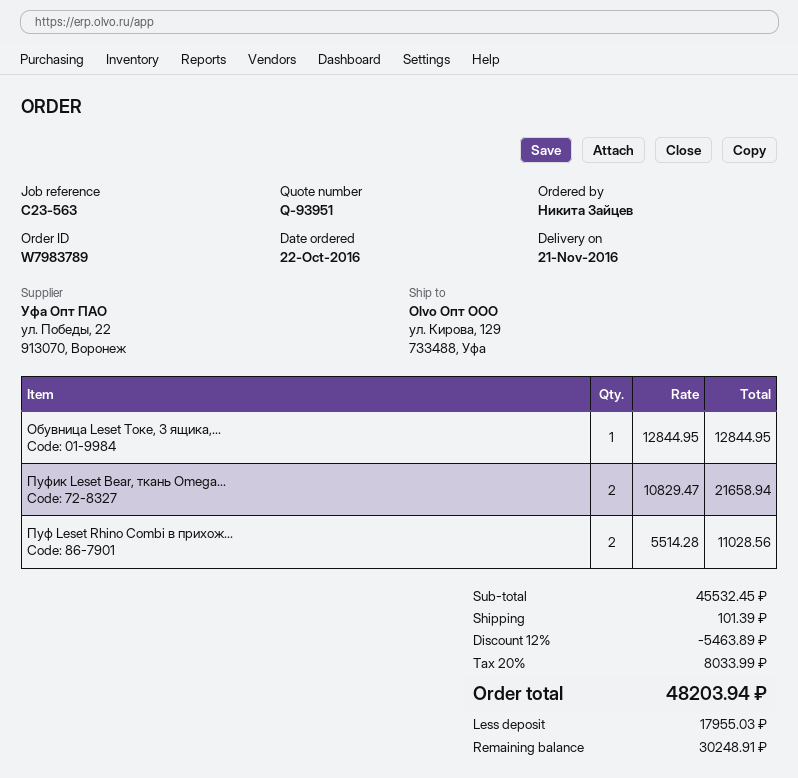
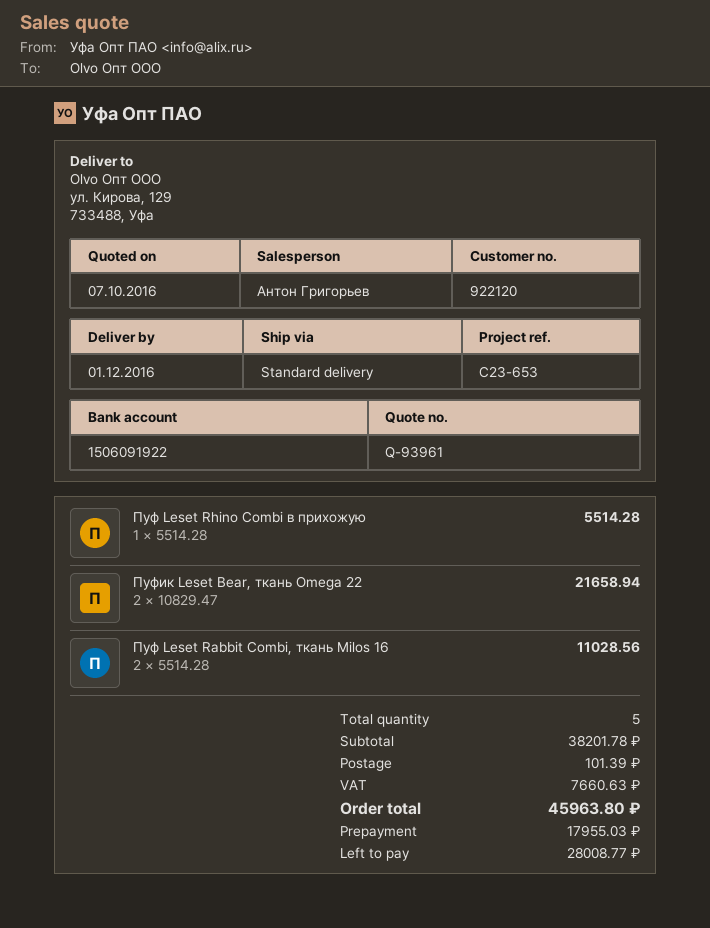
quote number: Q-93951 -> Q-93961
delivery date: 2016-11-21 -> 2016-12-01
reference: C23-563 -> C23-653
Обувница Leset Токе, 3 ящика,...: 1 x 12844.95 = 12844.95 -> none
Пуф Leset Rhino Combi в прихож...: 2 x 5514.28 = 11028.56 -> 1 x 5514.28 = 5514.28
Пуф Leset Rabbit Combi, ткань Milos 16: none -> 2 x 5514.28 = 11028.56
subtotal: 45532.45 -> 38201.78
discount: 12% = 5463.89 -> none
tax: 8033.99 -> 7660.63
total: 48203.94 -> 45963.80
balance: 30248.91 -> 28008.77

